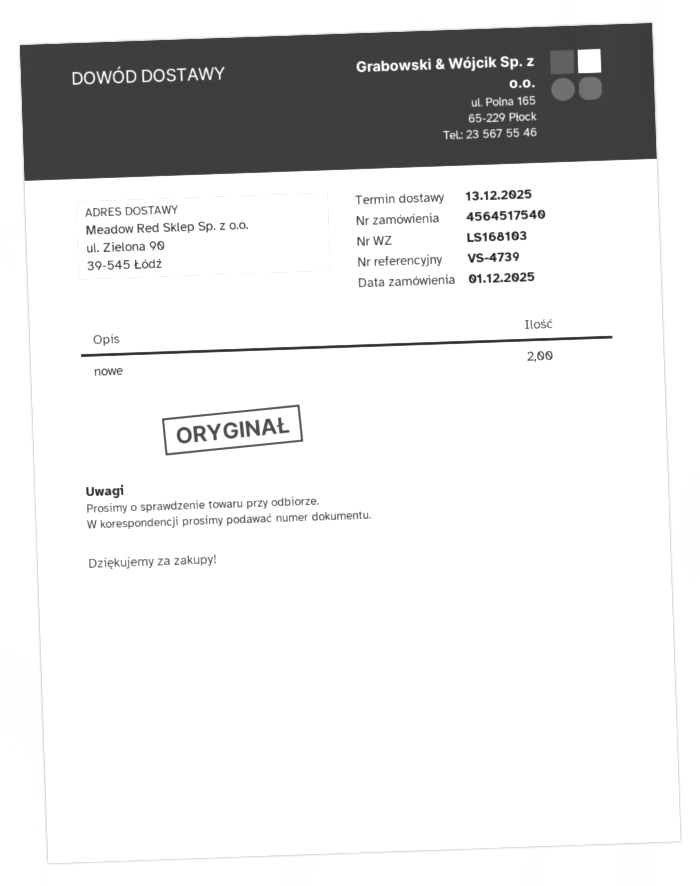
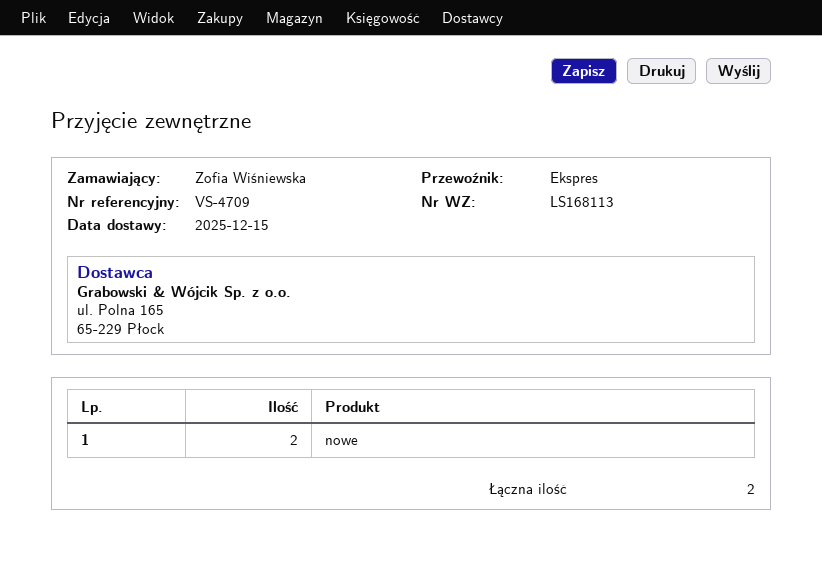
delivery note number: LS168103 -> LS168113
delivery date: 2025-12-13 -> 2025-12-15
reference: VS-4739 -> VS-4709

